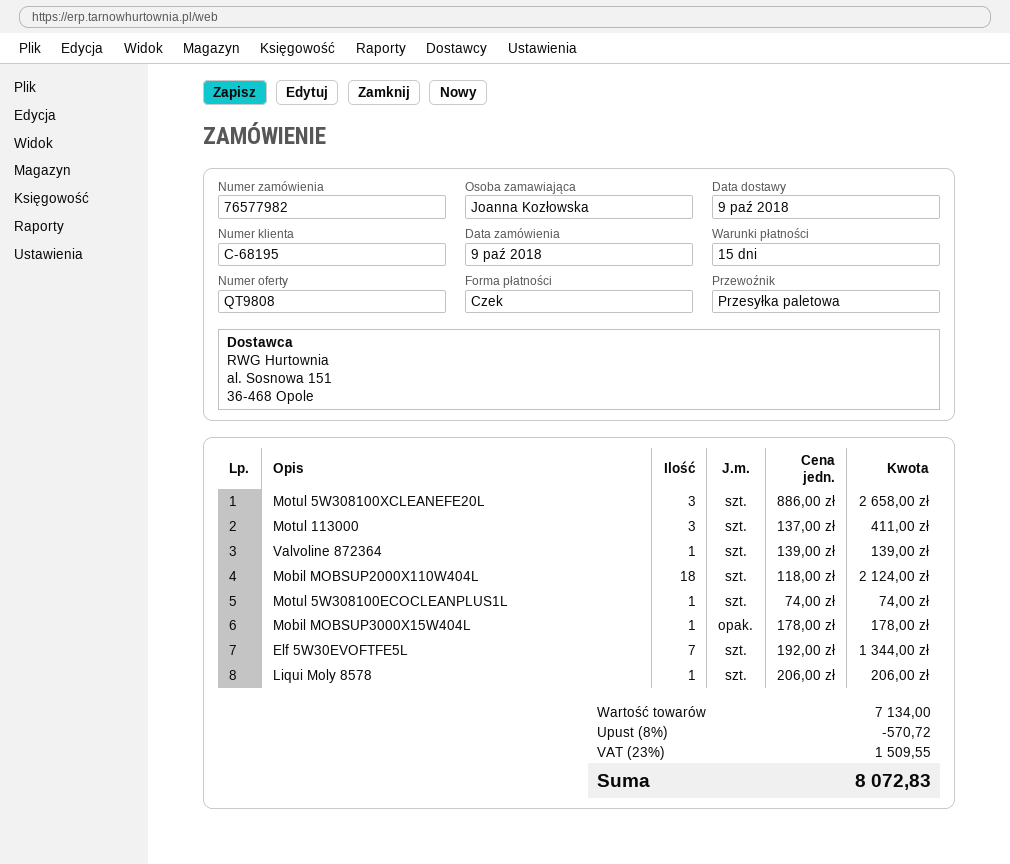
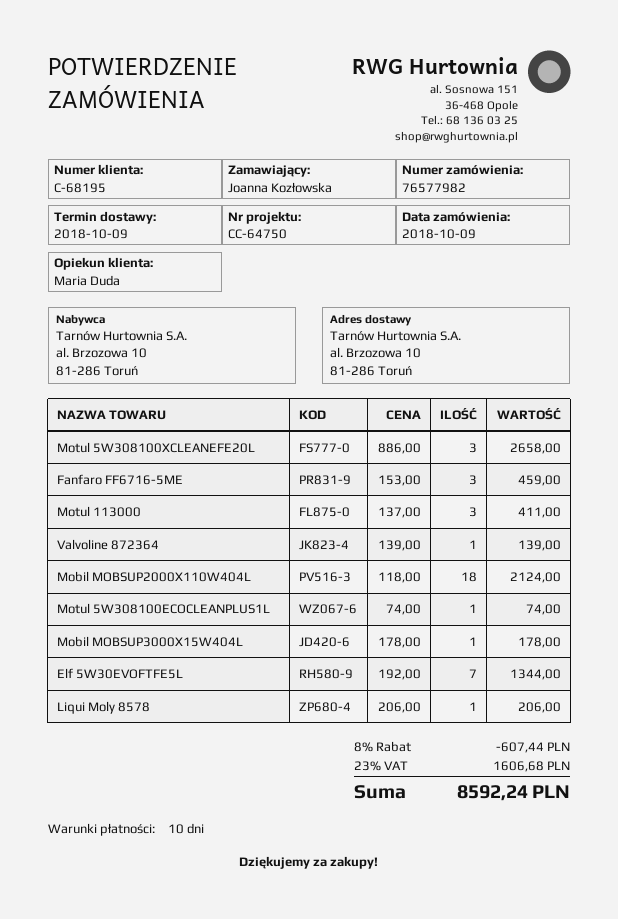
payment terms: 15 days -> 10 days
Fanfaro FF6716-5ME: none -> 3 x 153.00 = 459.00
discount: 8% = 570.72 -> 8% = 607.44
tax: 23% = 1509.55 -> 23% = 1606.68
total: 8072.83 -> 8592.24

